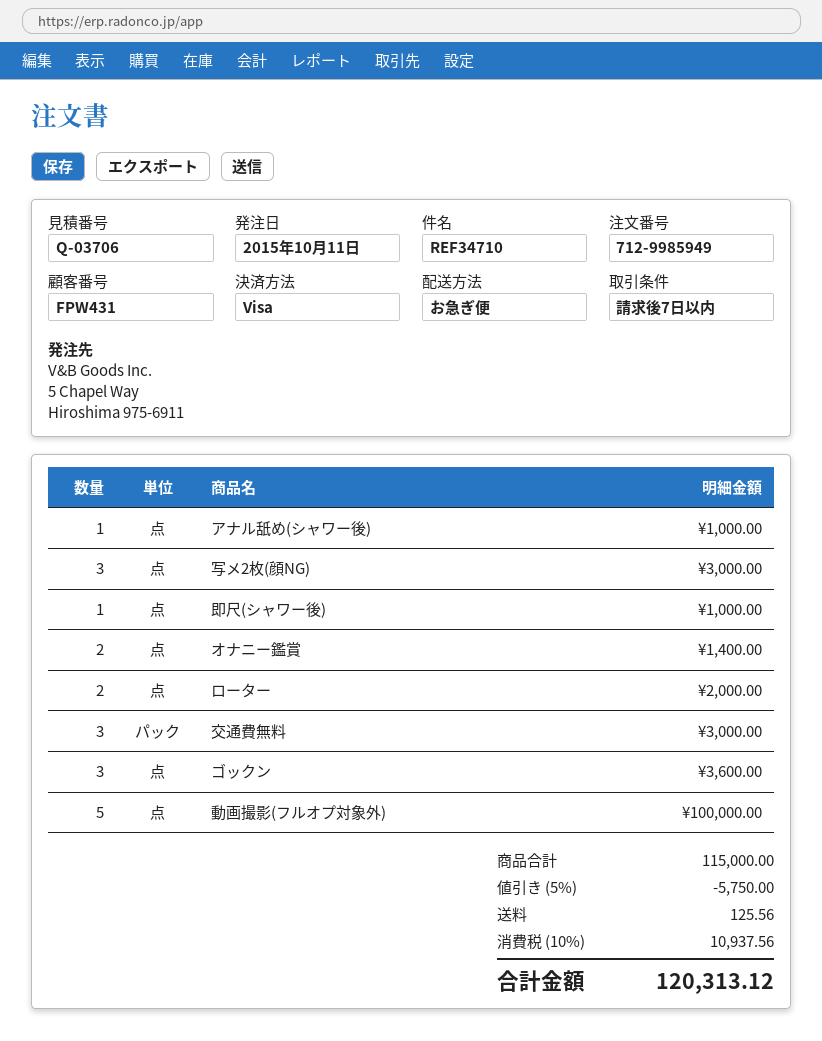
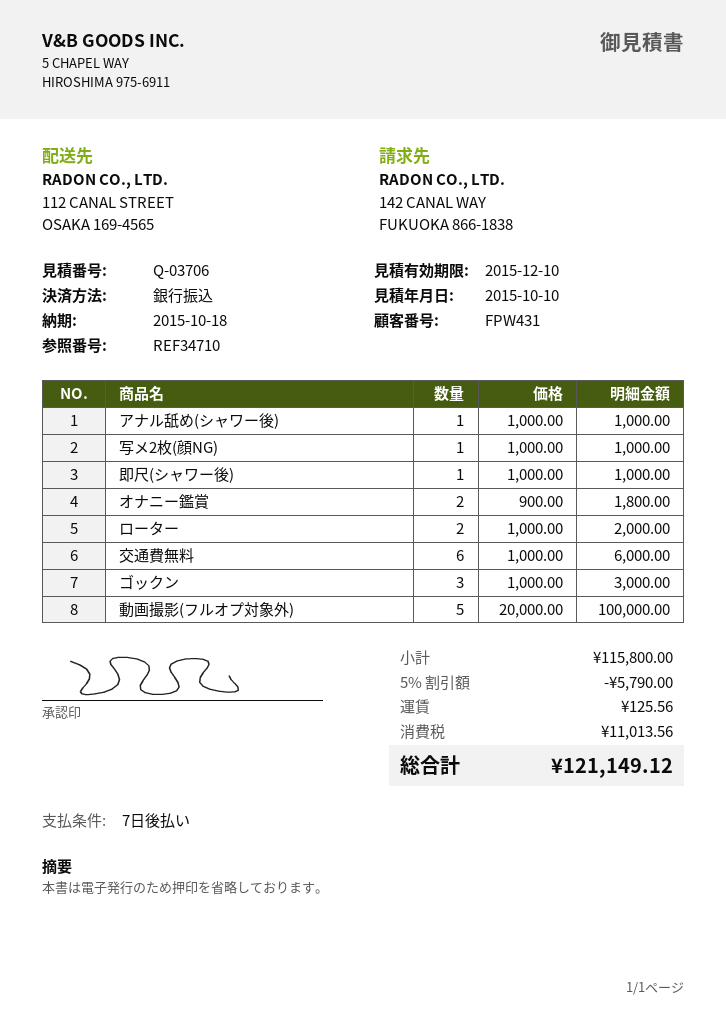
payment method: Visa -> bank transfer
写メ2枚(顔NG): 3 for 3000.00 -> 1 for 1000.00
オナニー鑑賞: 2 for 1400.00 -> 2 for 1800.00
交通費無料: 3 for 3000.00 -> 6 for 6000.00
ゴックン: 3 for 3600.00 -> 3 for 3000.00
subtotal: 115000.00 -> 115800.00
discount: 5% = 5750.00 -> 5% = 5790.00
tax: 10937.56 -> 11013.56
total: 120313.12 -> 121149.12

